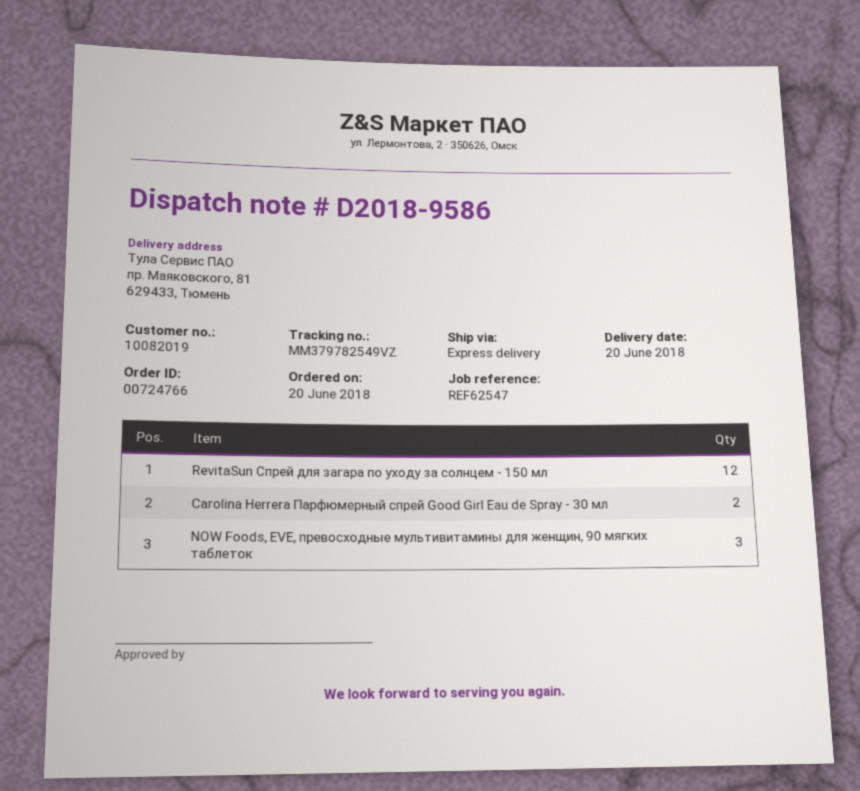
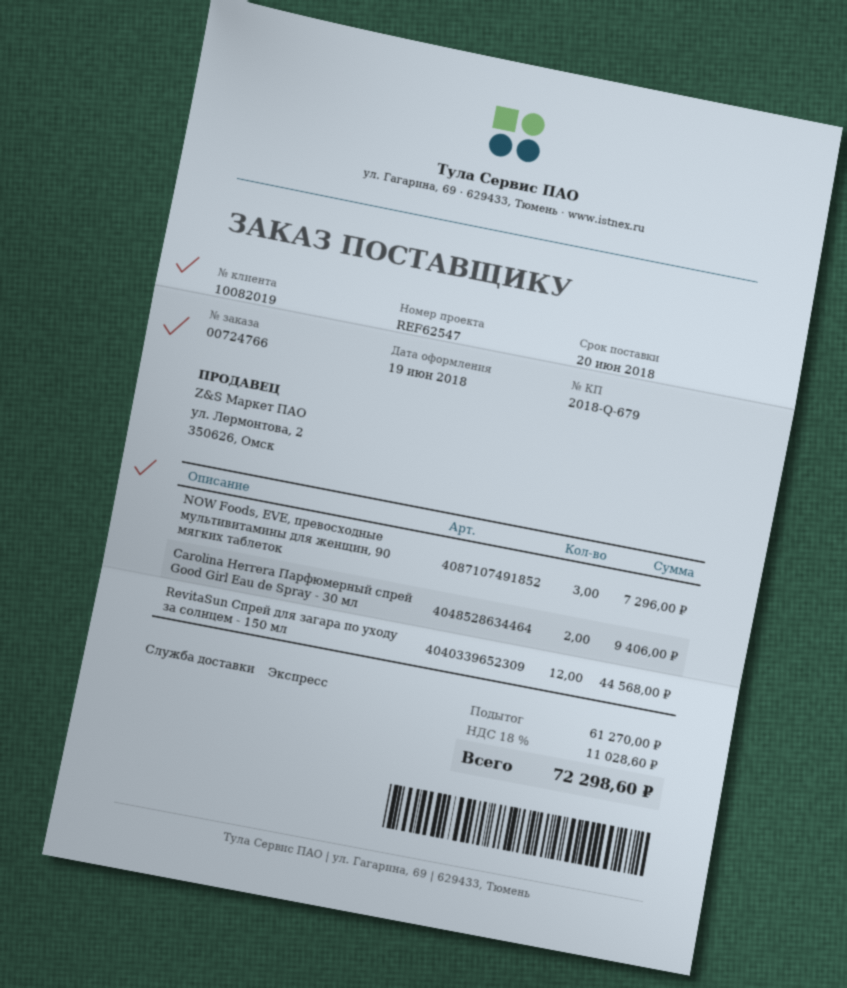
order date: 2018-06-20 -> 2018-06-19

